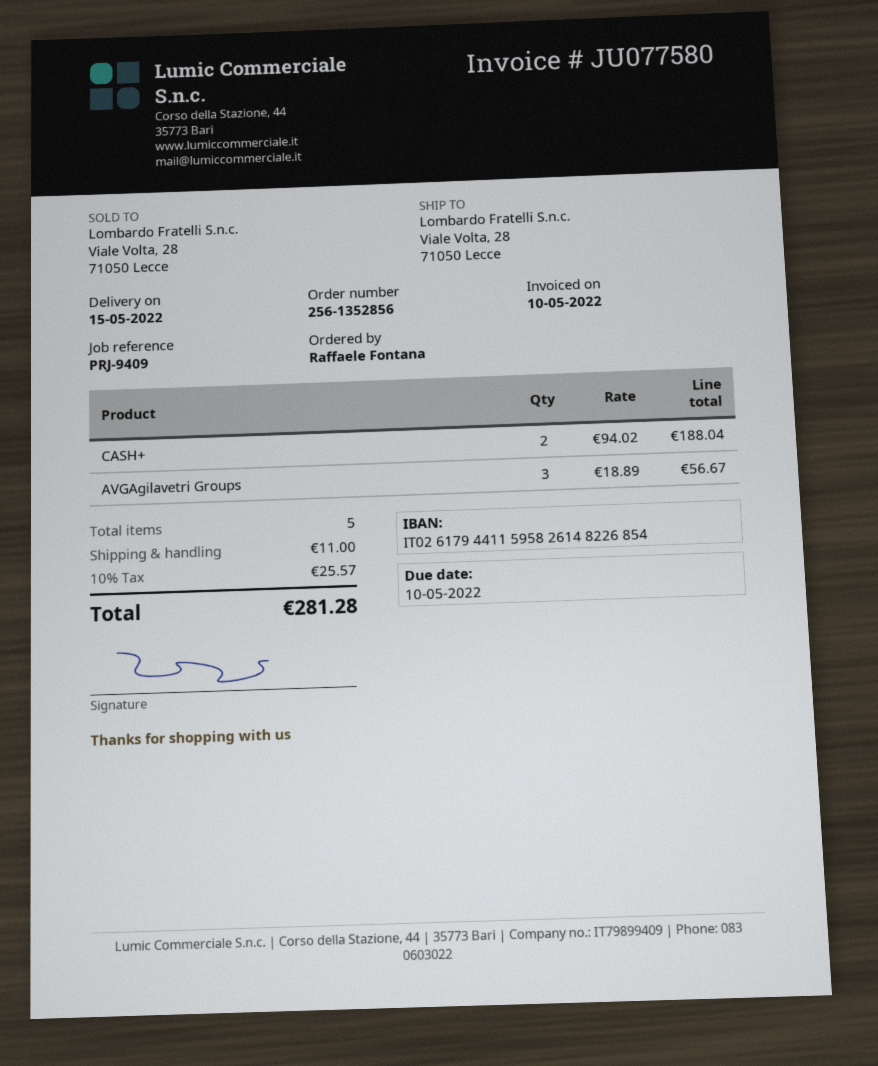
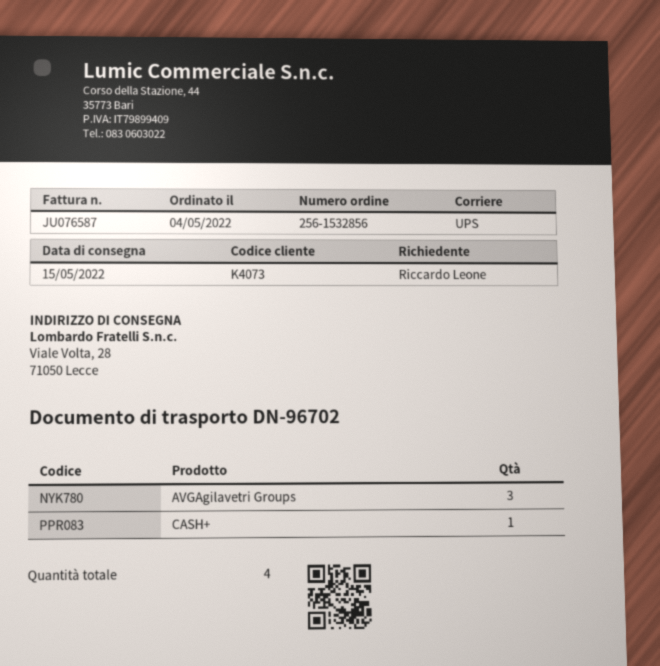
order number: 256-1352856 -> 256-1532856
invoice number: JU077580 -> JU076587
ordered by: Raffaele Fontana -> Riccardo Leone
CASH+: 2 -> 1
total quantity: 5 -> 4

